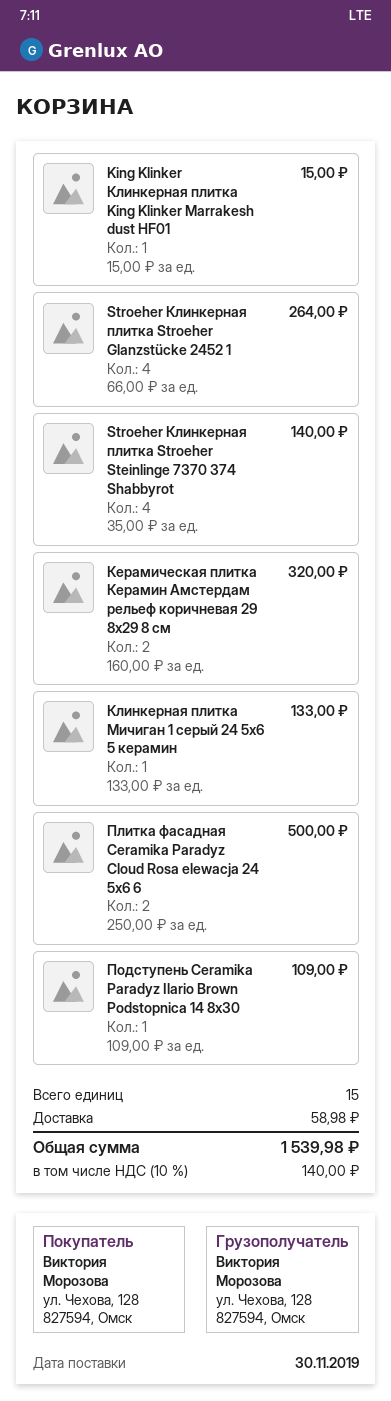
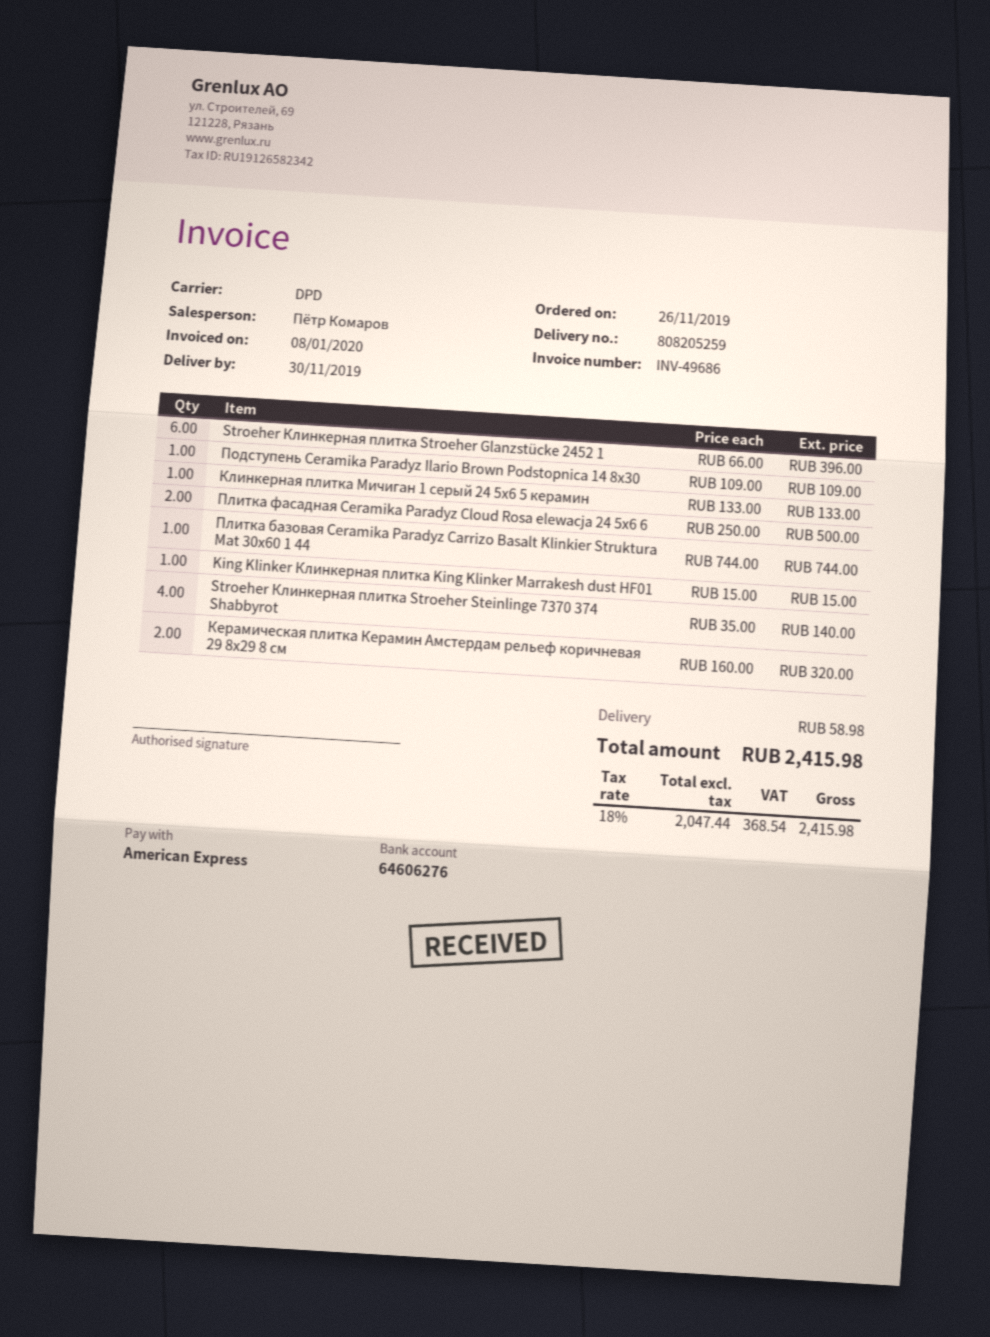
Stroeher Клинкерная плитка Stroeher Glanzstücke 2452 1: 4 x 66.00 = 264.00 -> 6 x 66.00 = 396.00
Плитка базовая Ceramika Paradyz Carrizo Basalt Klinkier Struktura Mat 30x60 1 44: none -> 1 x 744.00 = 744.00
tax: 10% = 140.00 -> 18% = 368.54
total: 1539.98 -> 2415.98

